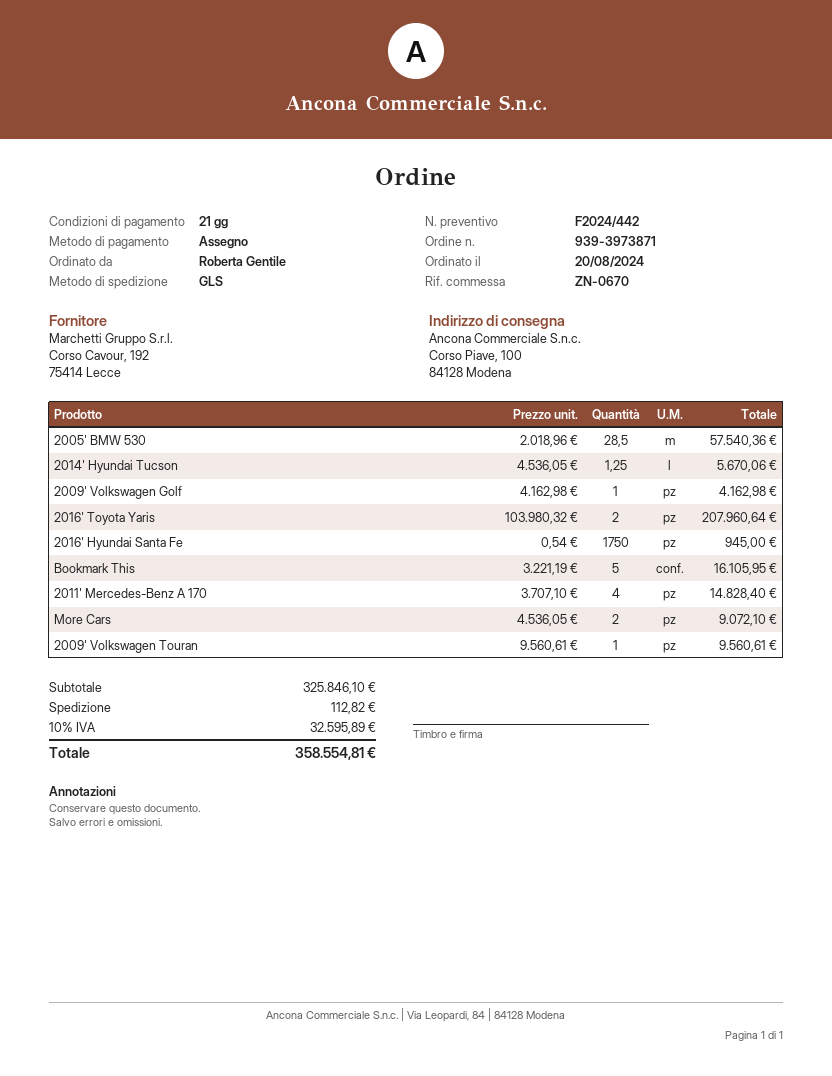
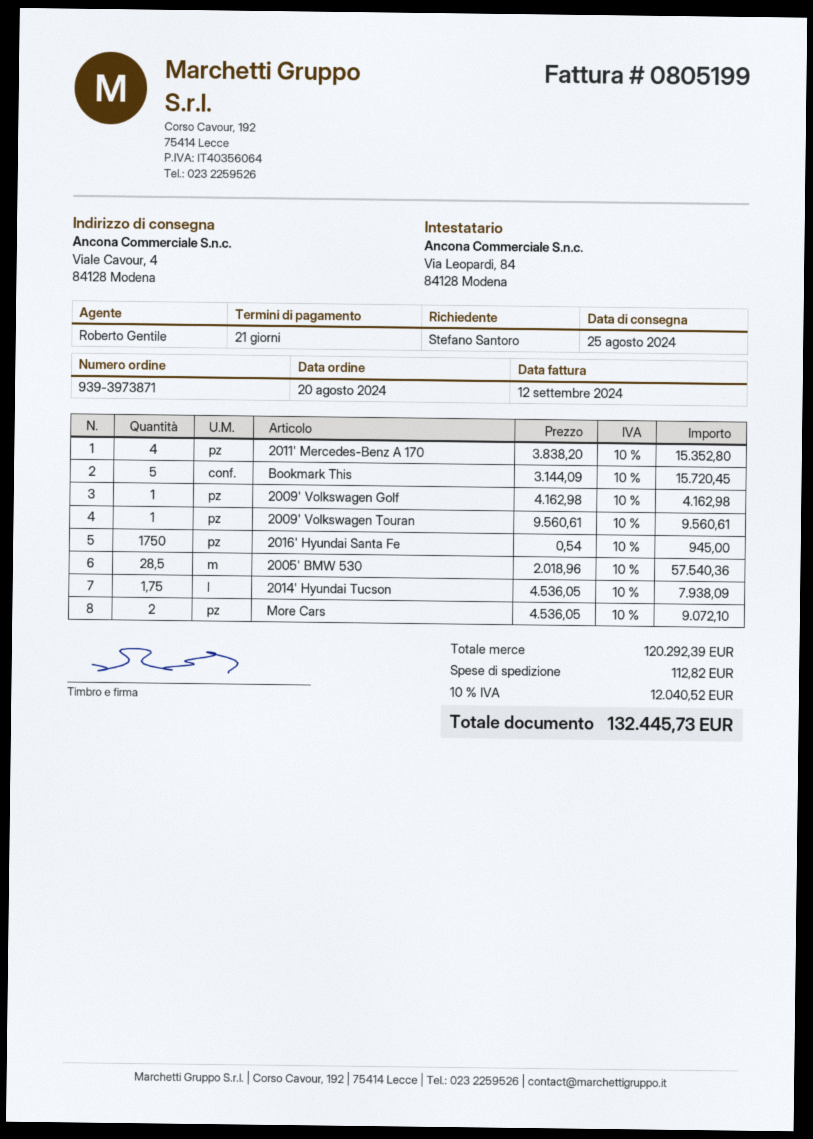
ordered by: Roberta Gentile -> Stefano Santoro
ship to: Corso Piave, 100, 84128 Modena -> Viale Cavour, 4, 84128 Modena
2014' Hyundai Tucson: 1.25 x 4536.05 = 5670.06 -> 1.75 x 4536.05 = 7938.09
2016' Toyota Yaris: 2 x 103980.32 = 207960.64 -> none
Bookmark This: 5 x 3221.19 = 16105.95 -> 5 x 3144.09 = 15720.45
2011' Mercedes-Benz A 170: 4 x 3707.10 = 14828.40 -> 4 x 3838.20 = 15352.80
subtotal: 325846.10 -> 120292.39
tax: 10% = 32595.89 -> 10% = 12040.52
total: 358554.81 -> 132445.73

